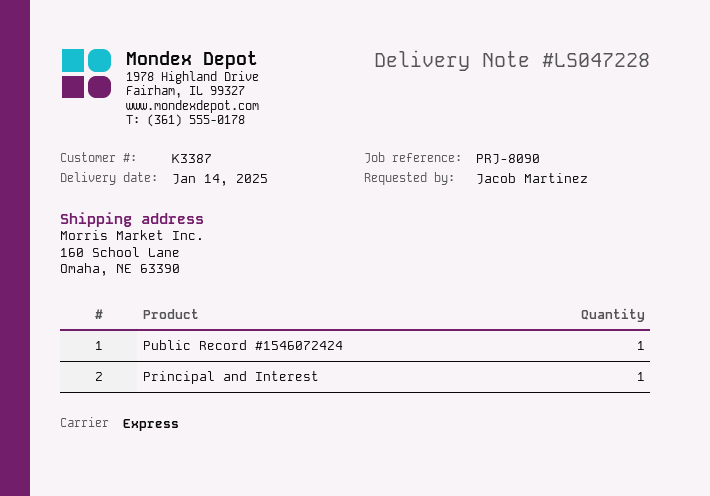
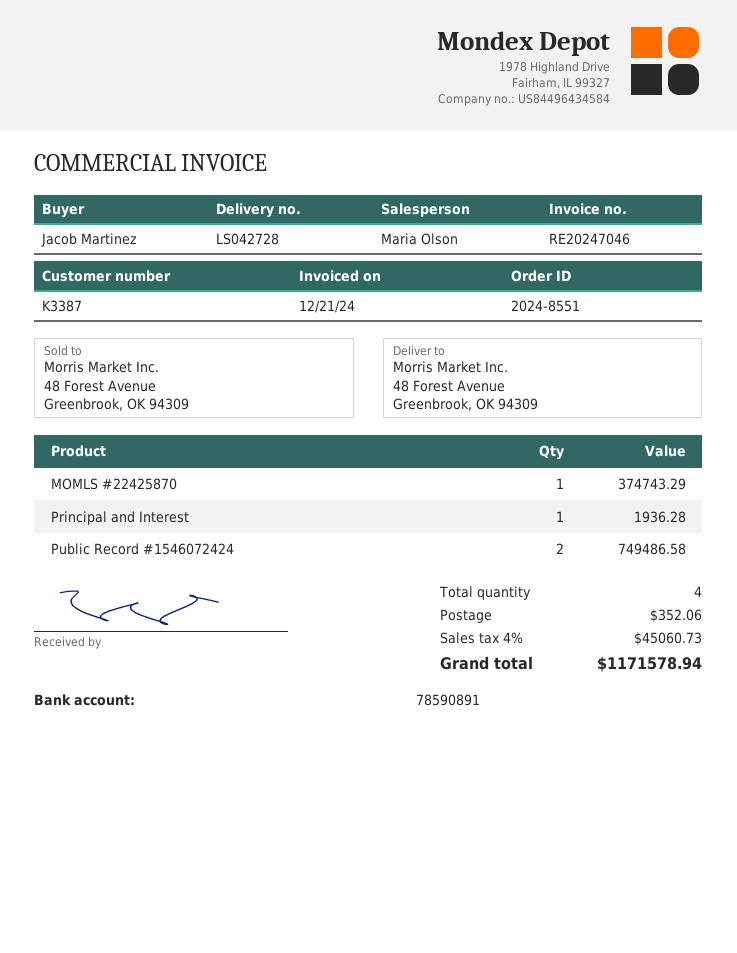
delivery note number: LS047228 -> LS042728
ship to: 160 School Lane, Omaha, NE 63390 -> 48 Forest Avenue, Greenbrook, OK 94309
Public Record #1546072424: 1 -> 2
MOMLS #22425870: none -> 1

